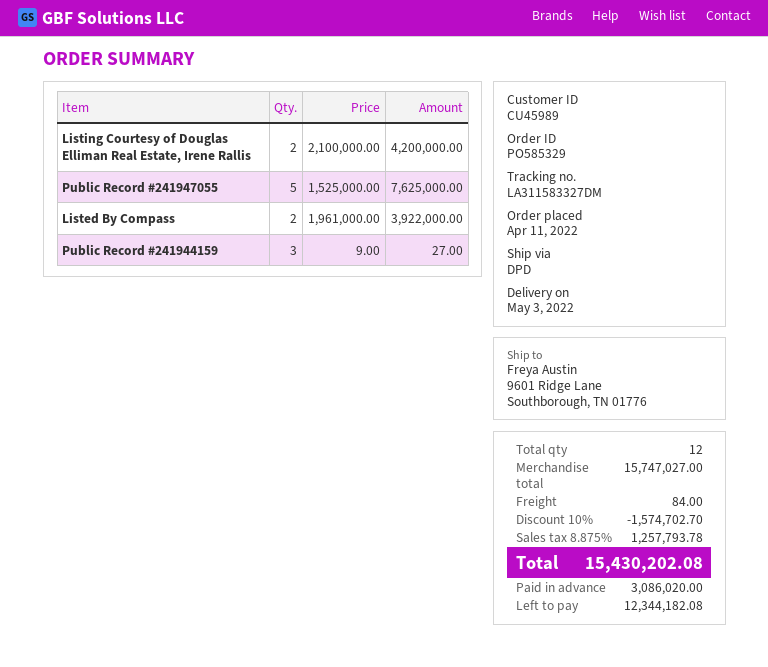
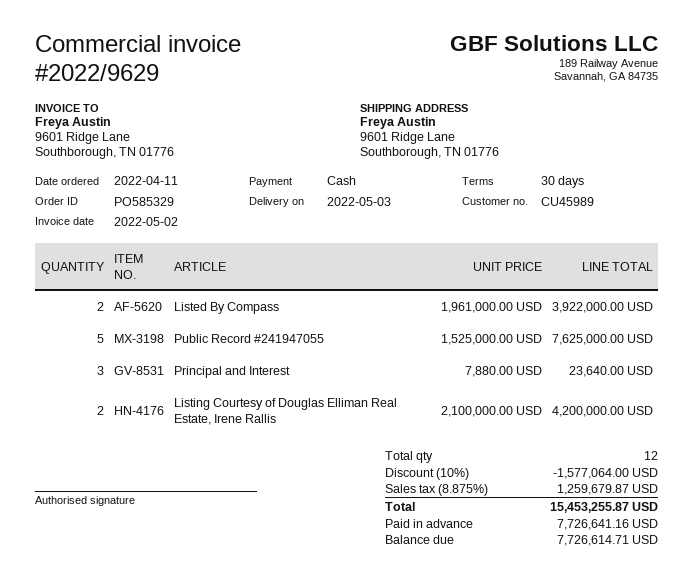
Public Record #241944159: 3 x 9.00 = 27.00 -> none
Principal and Interest: none -> 3 x 7880.00 = 23640.00
discount: 10% = 1574702.70 -> 10% = 1577064.00
shipping: 84.00 -> none
tax: 8.875% = 1257793.78 -> 8.875% = 1259679.87
total: 15430202.08 -> 15453255.87
deposit: 3086020.00 -> 7726641.16
balance: 12344182.08 -> 7726614.71

